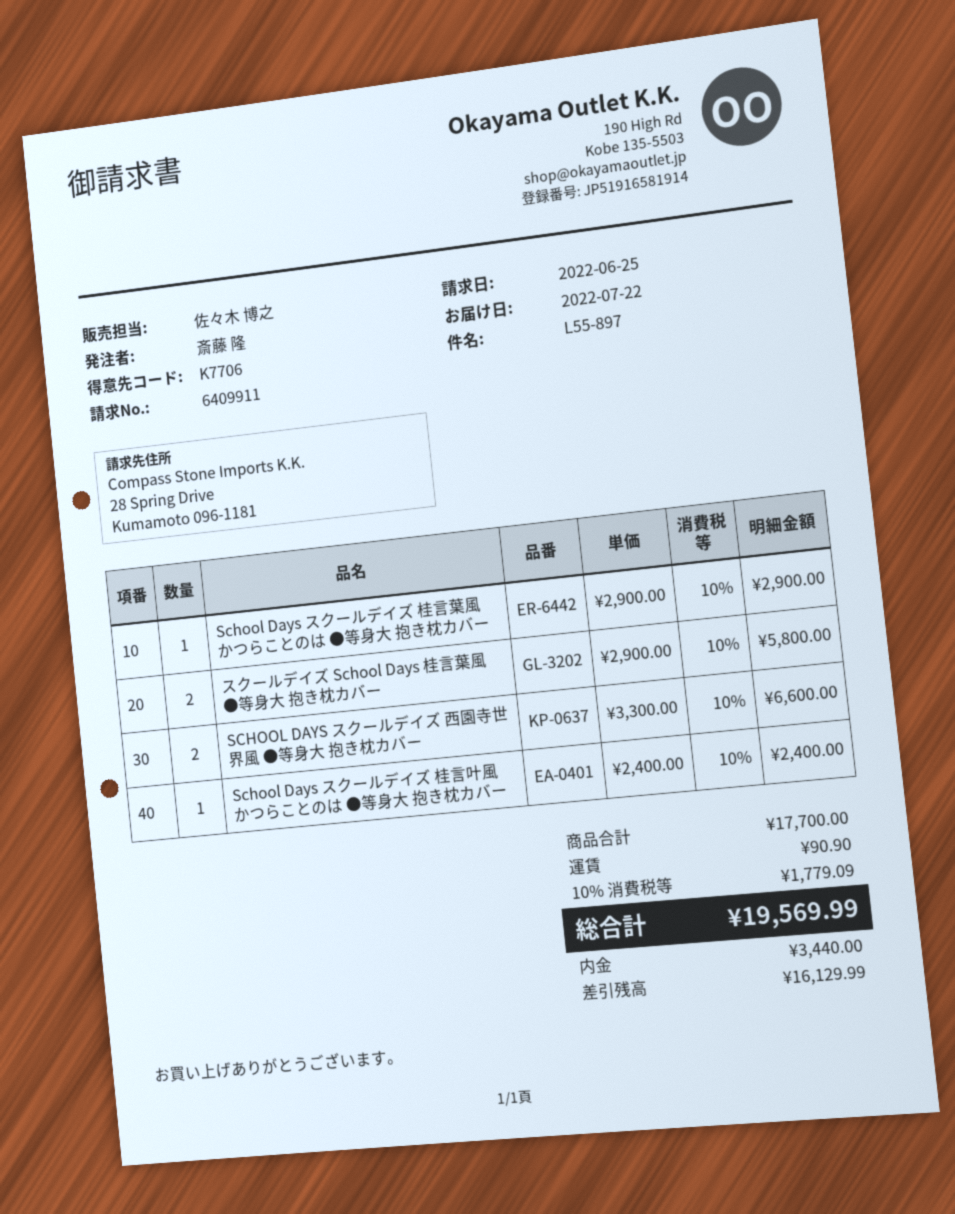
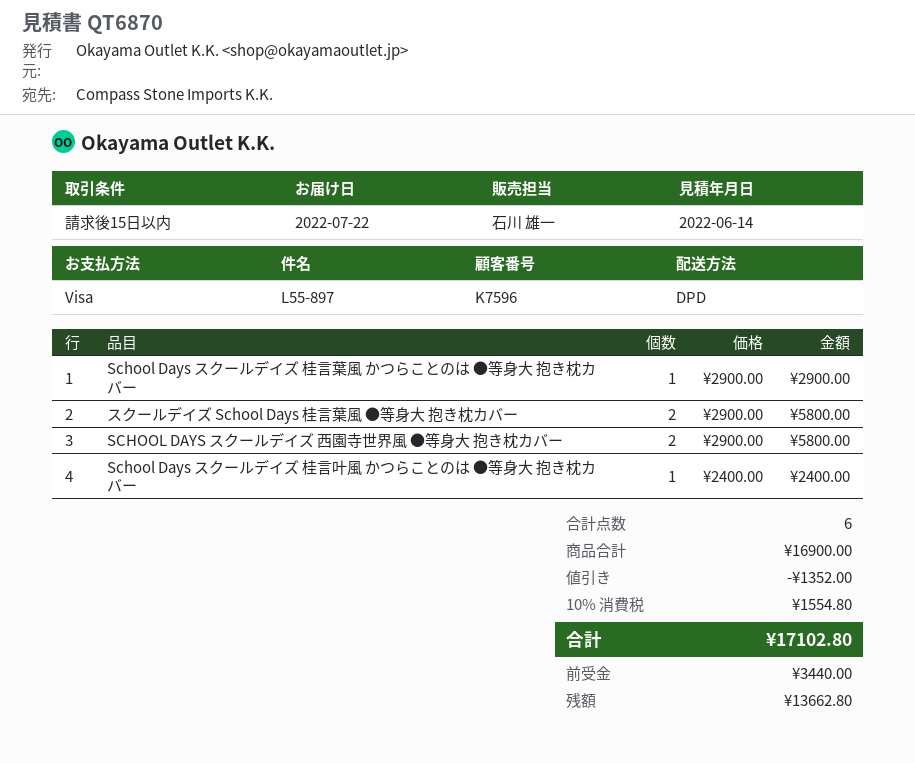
customer number: K7706 -> K7596
sales rep: 佐々木 博之 -> 石川 雄一
SCHOOL DAYS スクールデイズ 西園寺世界風 ●等身大 抱き枕カバー: 2 x 3300.00 = 6600.00 -> 2 x 2900.00 = 5800.00
subtotal: 17700.00 -> 16900.00
discount: none -> 1352.00
shipping: 90.90 -> none
tax: 10% = 1779.09 -> 10% = 1554.80
total: 19569.99 -> 17102.80
balance: 16129.99 -> 13662.80

